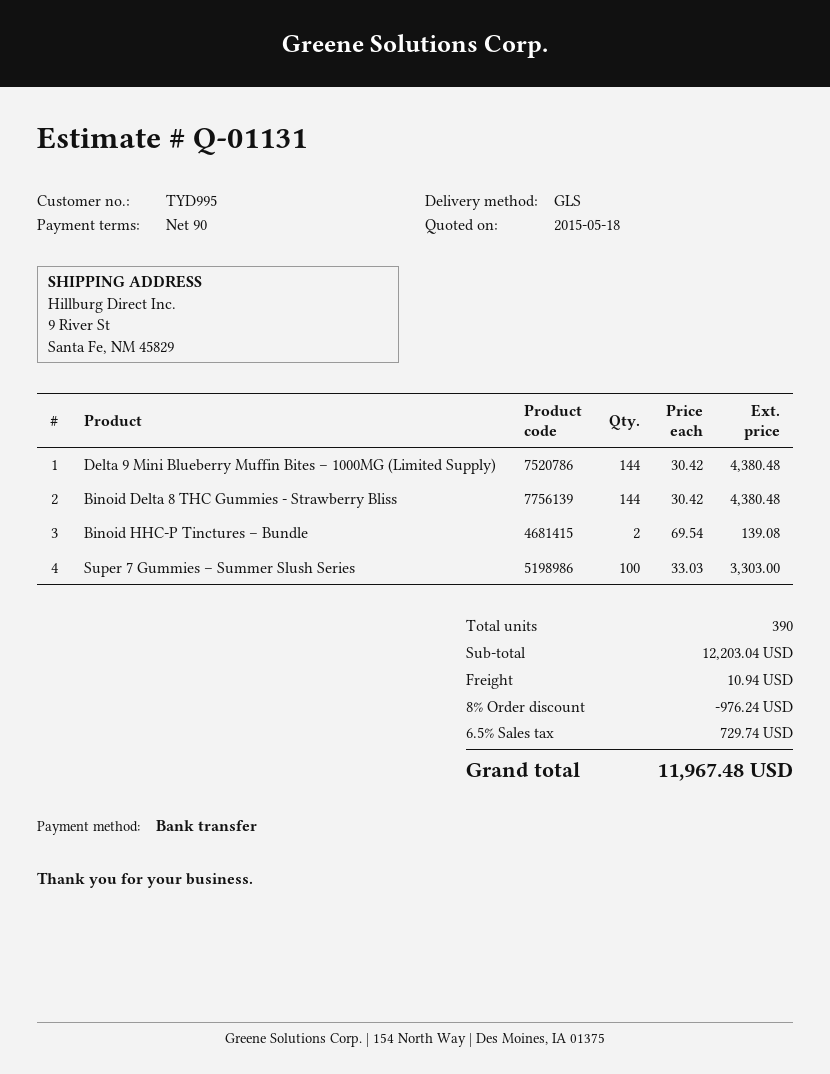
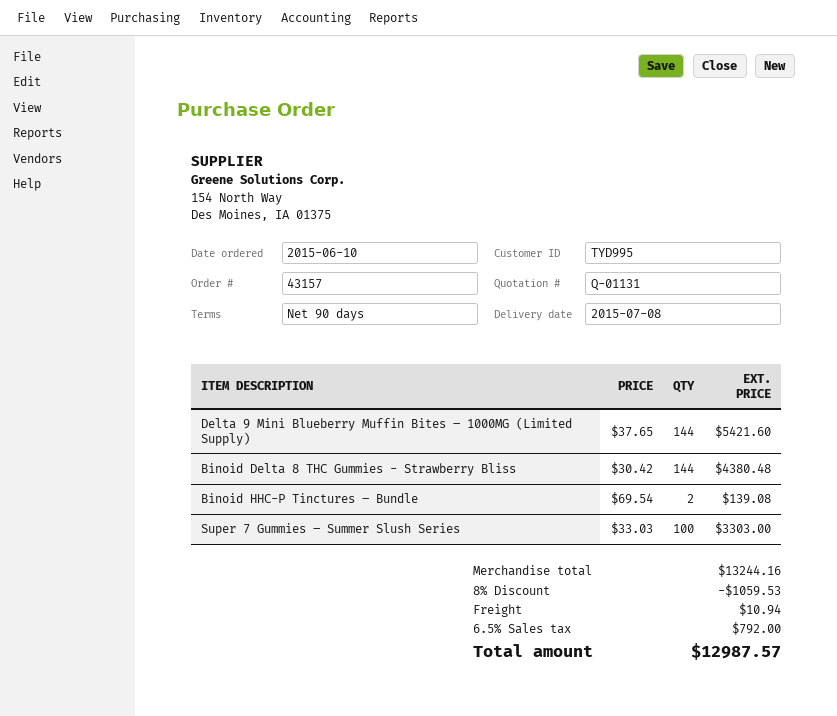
Delta 9 Mini Blueberry Muffin Bites – 1000MG (Limited Supply): 144 x 30.42 = 4380.48 -> 144 x 37.65 = 5421.60
subtotal: 12203.04 -> 13244.16
discount: 8% = 976.24 -> 8% = 1059.53
tax: 6.5% = 729.74 -> 6.5% = 792.00
total: 11967.48 -> 12987.57

